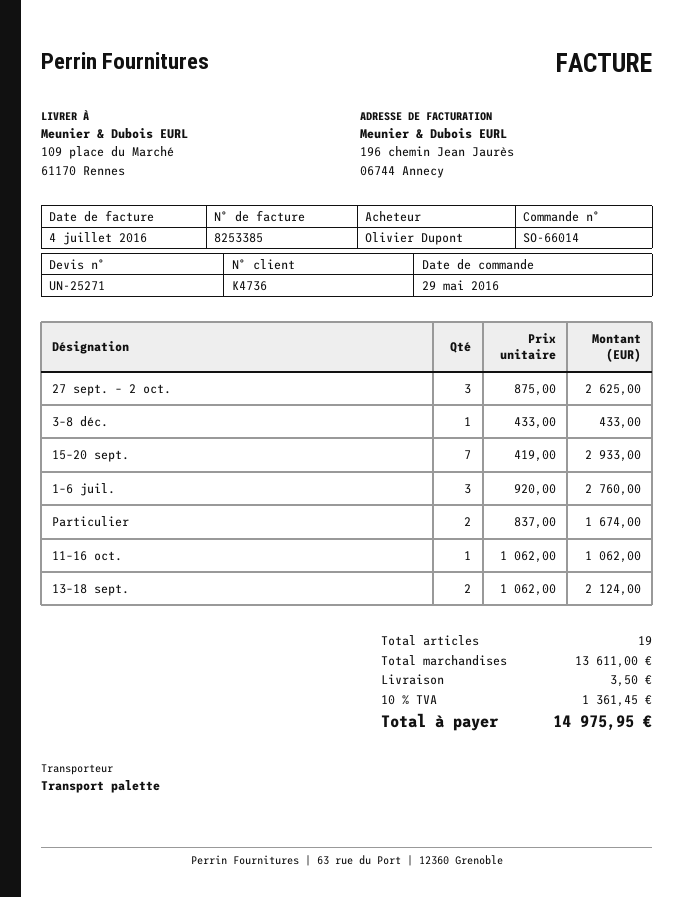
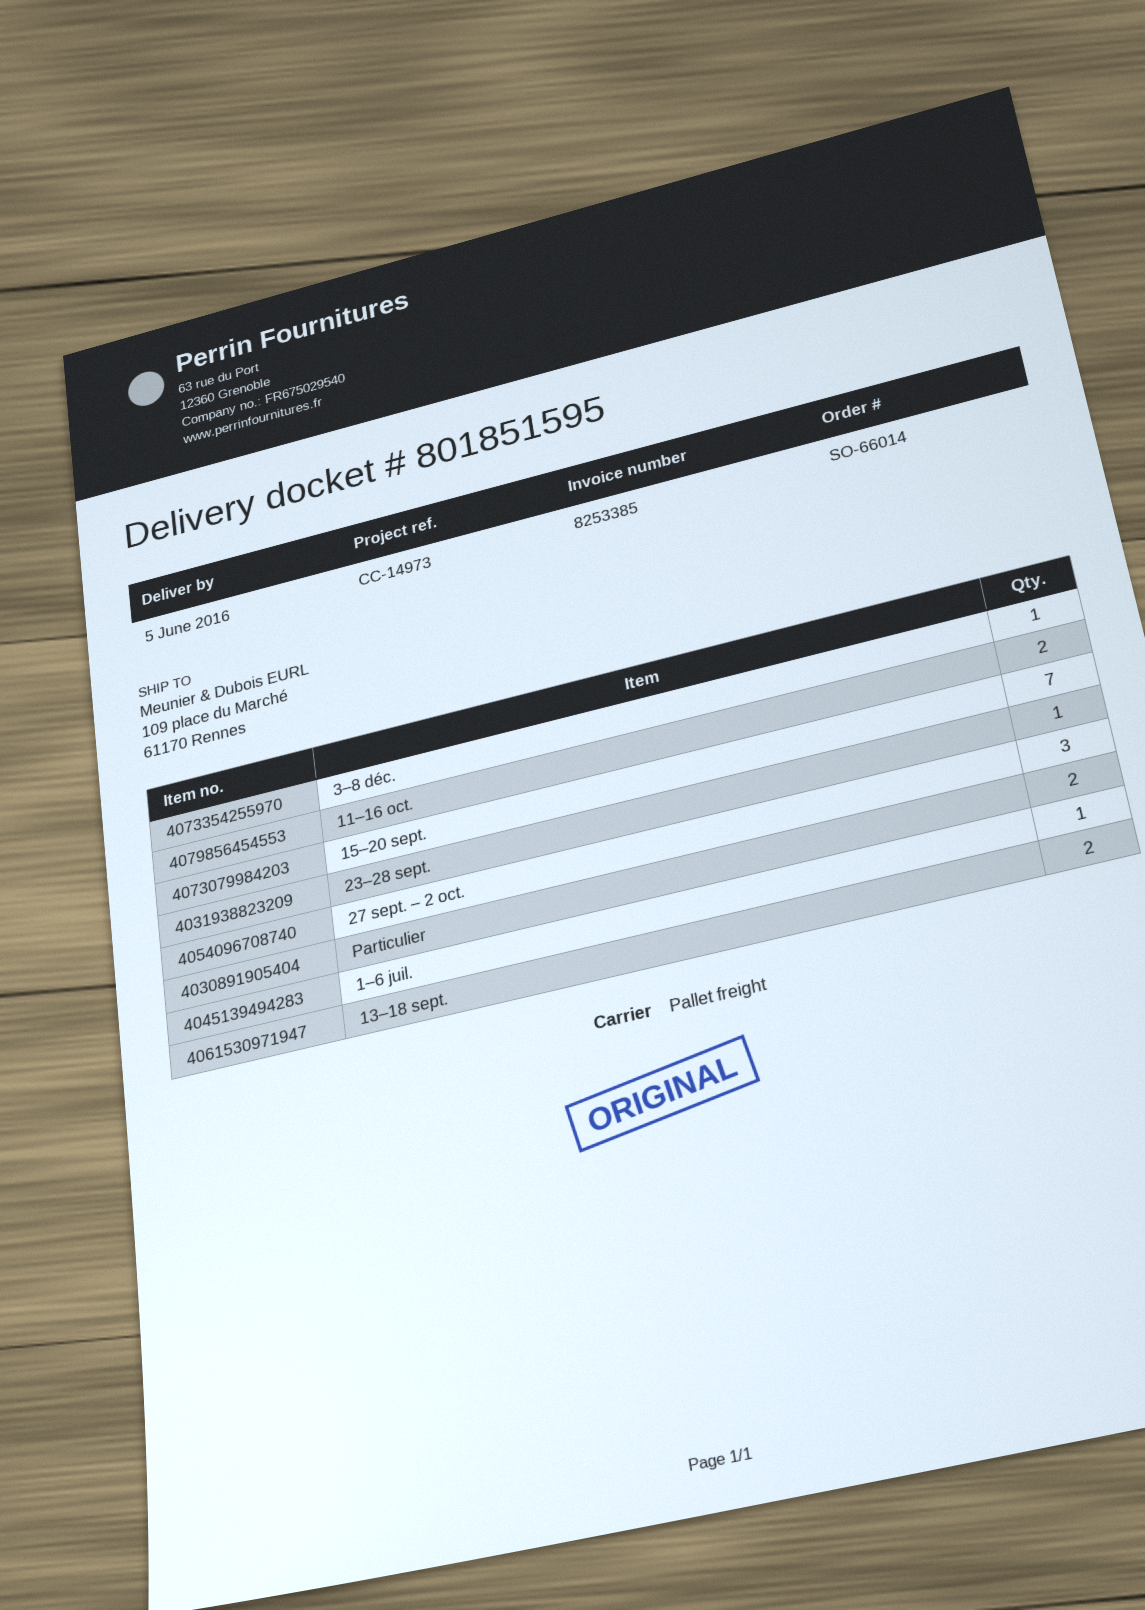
1–6 juil.: 3 -> 1
11–16 oct.: 1 -> 2
23–28 sept.: none -> 1

